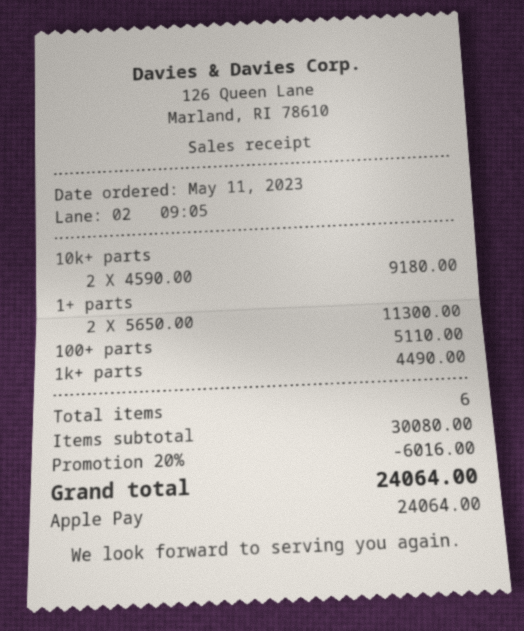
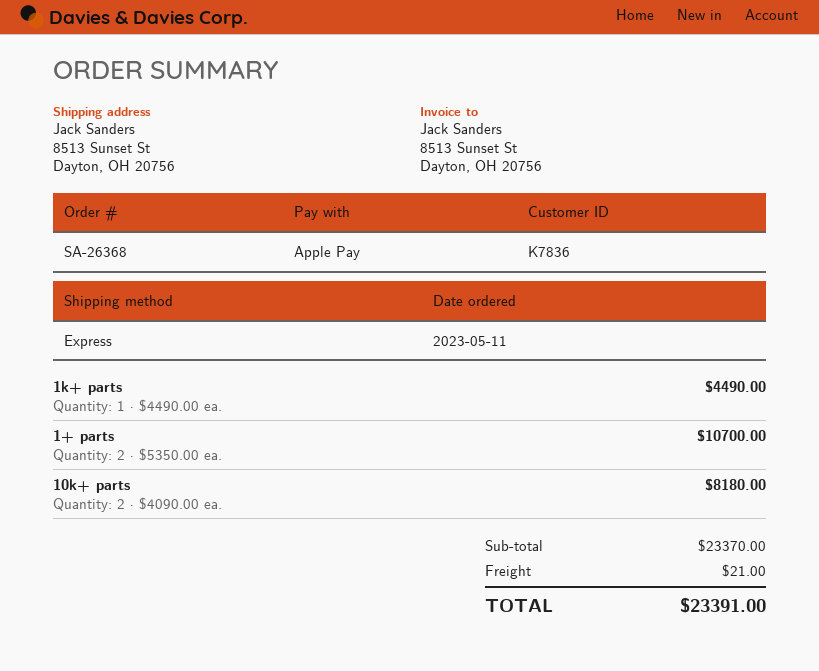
10k+ parts: 2 x 4590.00 = 9180.00 -> 2 x 4090.00 = 8180.00
1+ parts: 2 x 5650.00 = 11300.00 -> 2 x 5350.00 = 10700.00
100+ parts: 1 x 5110.00 = 5110.00 -> none
subtotal: 30080.00 -> 23370.00
discount: 20% = 6016.00 -> none
shipping: none -> 21.00
total: 24064.00 -> 23391.00

